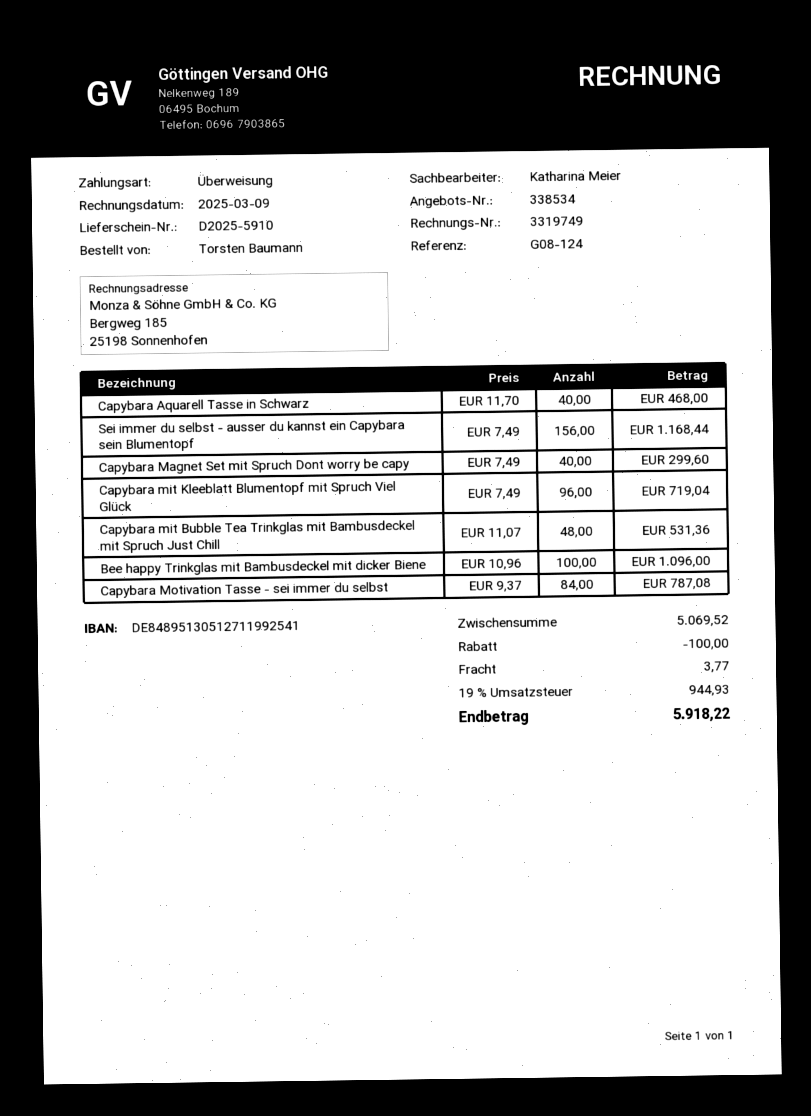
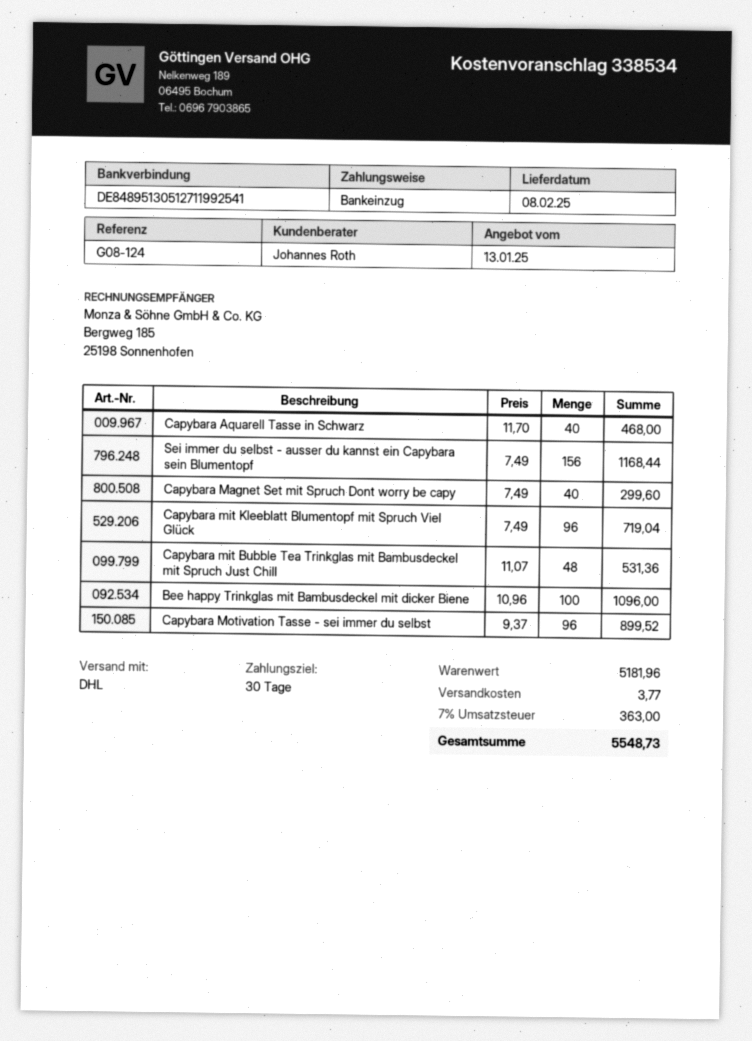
sales rep: Katharina Meier -> Johannes Roth
payment method: bank transfer -> direct debit
Capybara Motivation Tasse - sei immer du selbst: 84 x 9.37 = 787.08 -> 96 x 9.37 = 899.52
subtotal: 5069.52 -> 5181.96
discount: 100.00 -> none
tax: 19% = 944.93 -> 7% = 363.00
total: 5918.22 -> 5548.73

